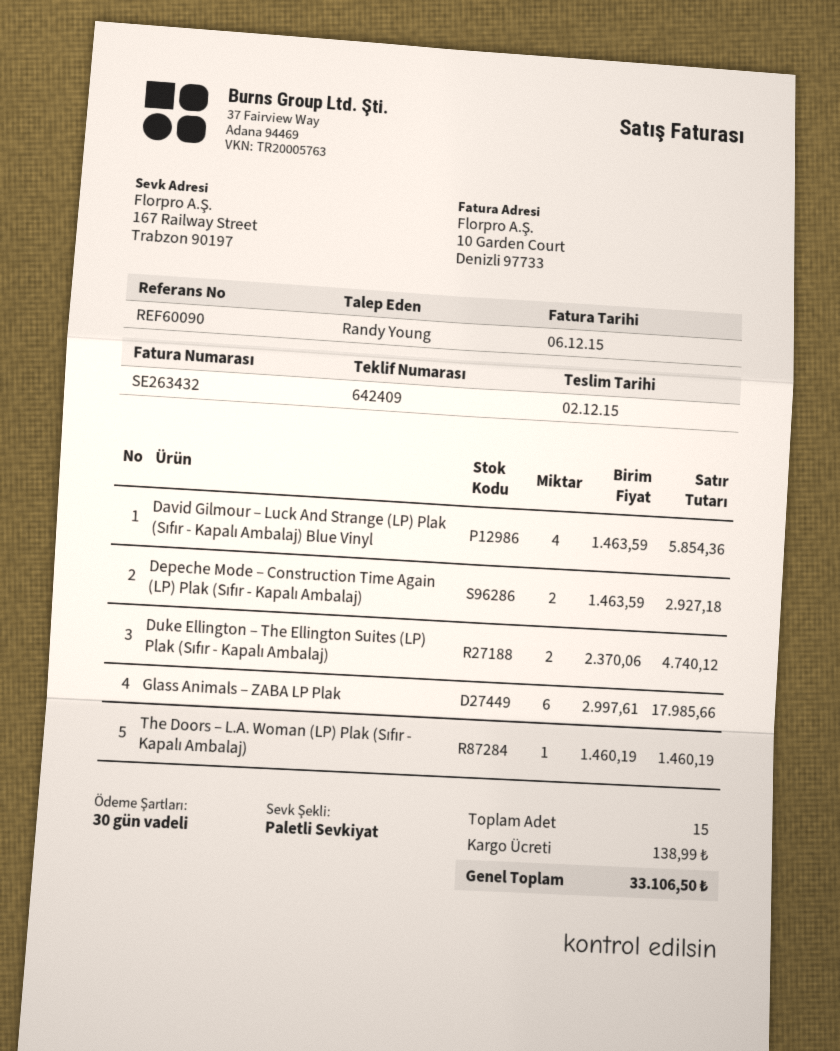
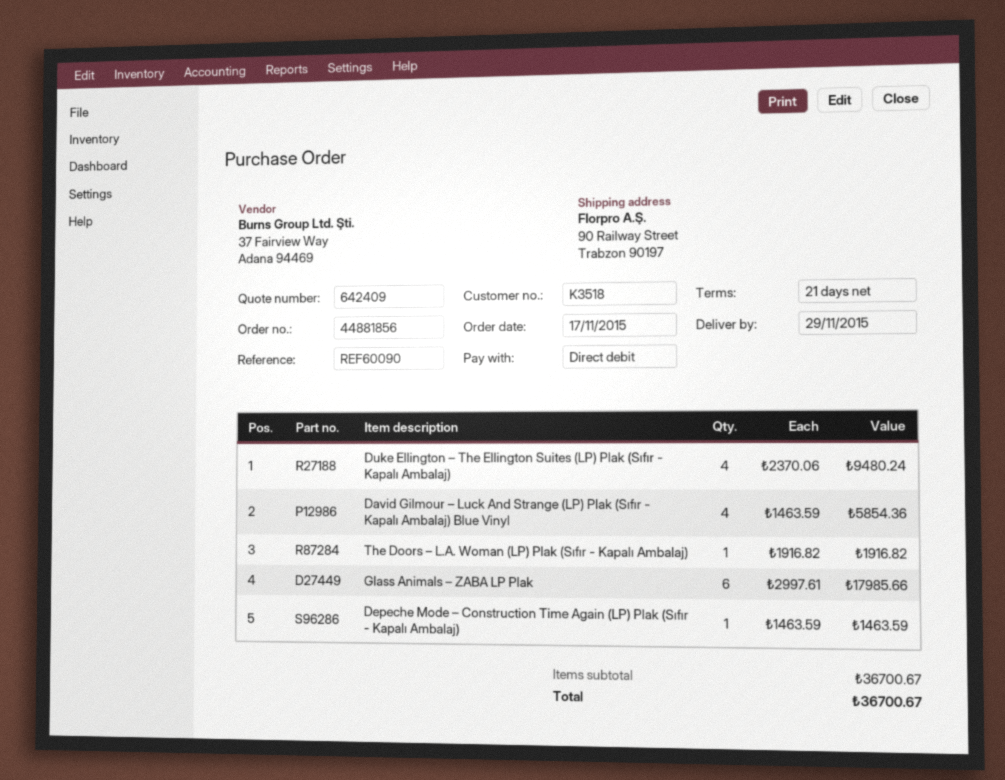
delivery date: 2015-12-02 -> 2015-11-29
payment terms: 30 days -> 21 days
ship to: 167 Railway Street, Trabzon 90197 -> 90 Railway Street, Trabzon 90197
Depeche Mode – Construction Time Again (LP) Plak (Sıfır - Kapalı Ambalaj): 2 x 1463.59 = 2927.18 -> 1 x 1463.59 = 1463.59
Duke Ellington – The Ellington Suites (LP) Plak (Sıfır - Kapalı Ambalaj): 2 x 2370.06 = 4740.12 -> 4 x 2370.06 = 9480.24
The Doors – L.A. Woman (LP) Plak (Sıfır - Kapalı Ambalaj): 1 x 1460.19 = 1460.19 -> 1 x 1916.82 = 1916.82
shipping: 138.99 -> none
total: 33106.50 -> 36700.67

